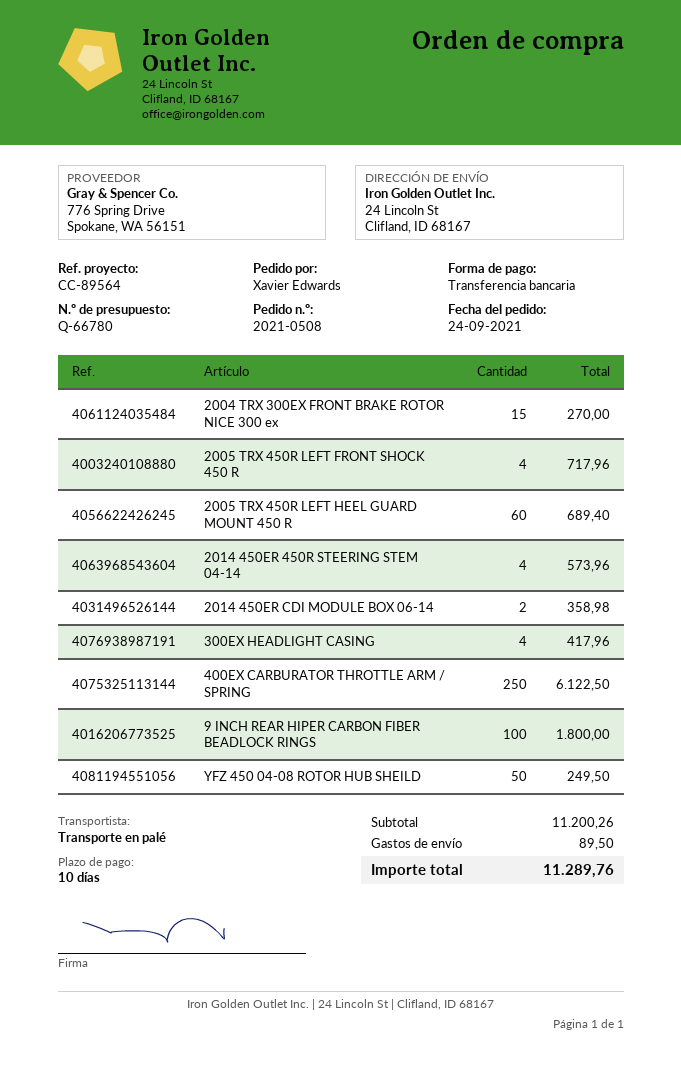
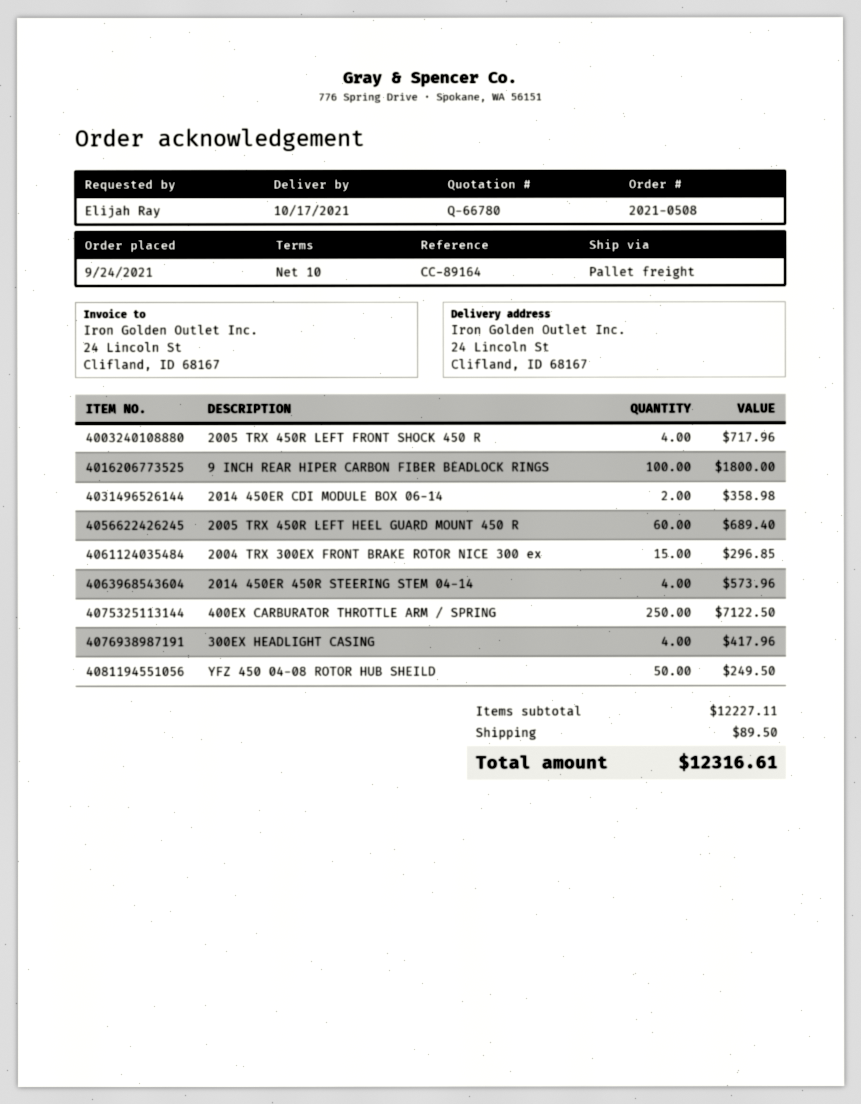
reference: CC-89564 -> CC-89164
ordered by: Xavier Edwards -> Elijah Ray
2004 TRX 300EX FRONT BRAKE ROTOR NICE 300 ex: 15 for 270.00 -> 15 for 296.85
400EX CARBURATOR THROTTLE ARM / SPRING: 250 for 6122.50 -> 250 for 7122.50
subtotal: 11200.26 -> 12227.11
total: 11289.76 -> 12316.61

